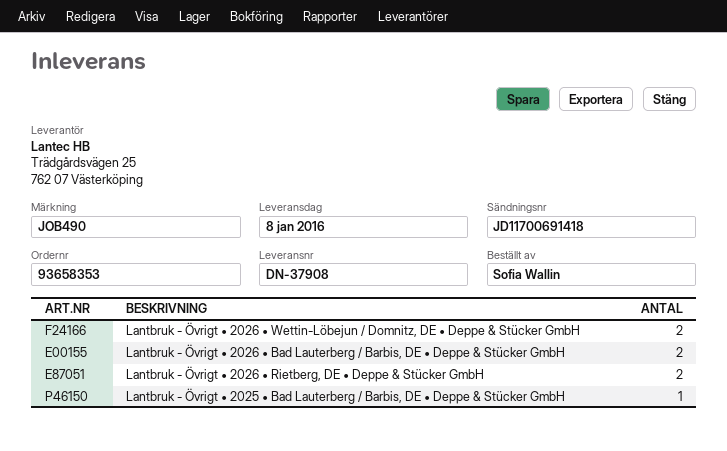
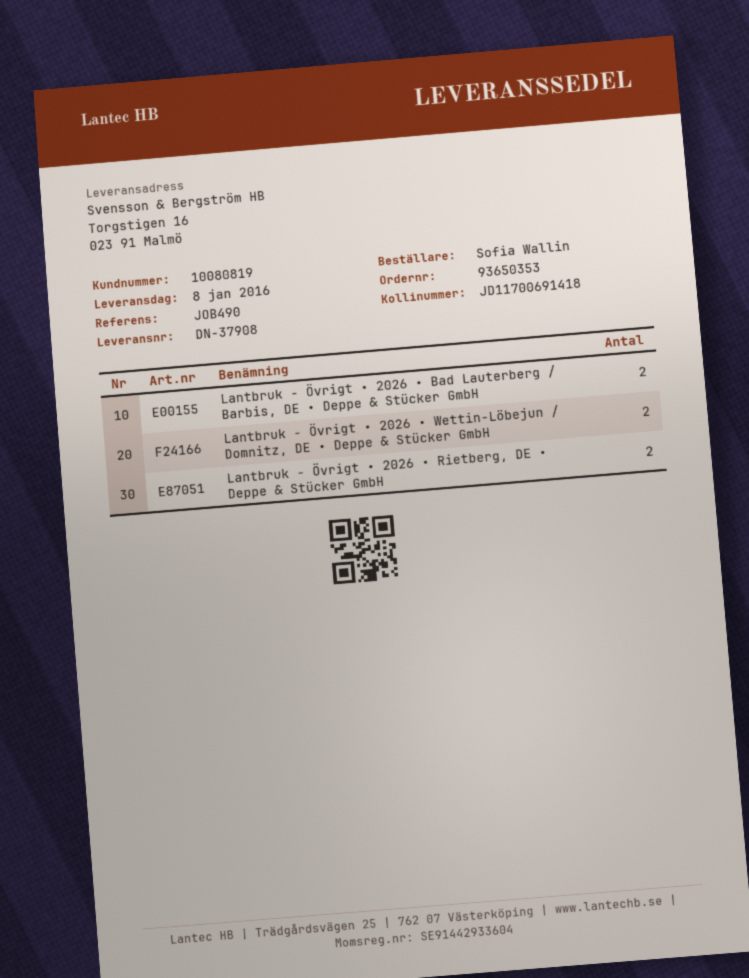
order number: 93658353 -> 93650353
Lantbruk - Övrigt • 2025 • Bad Lauterberg / Barbis, DE • Deppe & Stücker GmbH: 1 -> none

